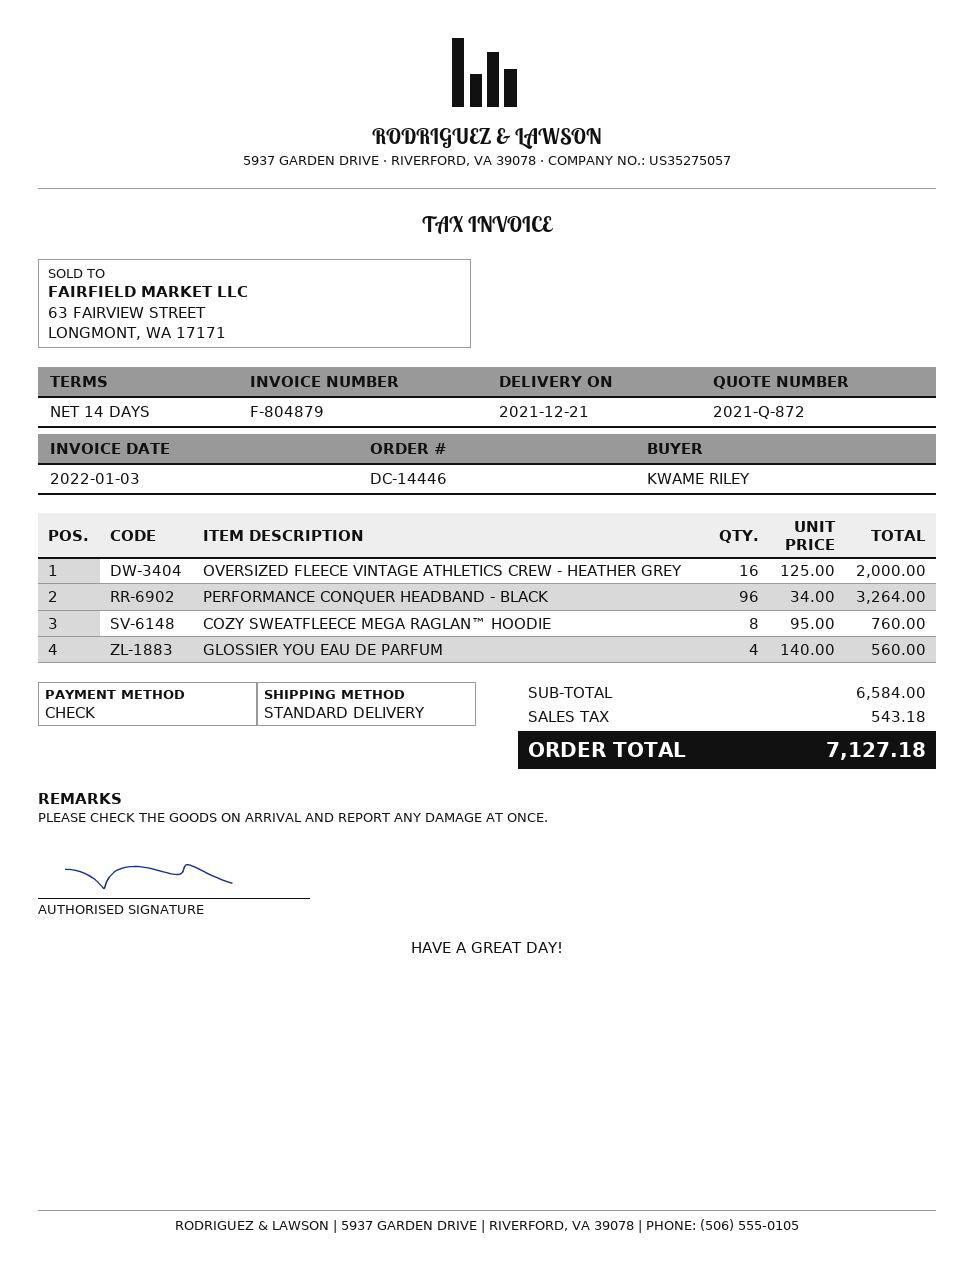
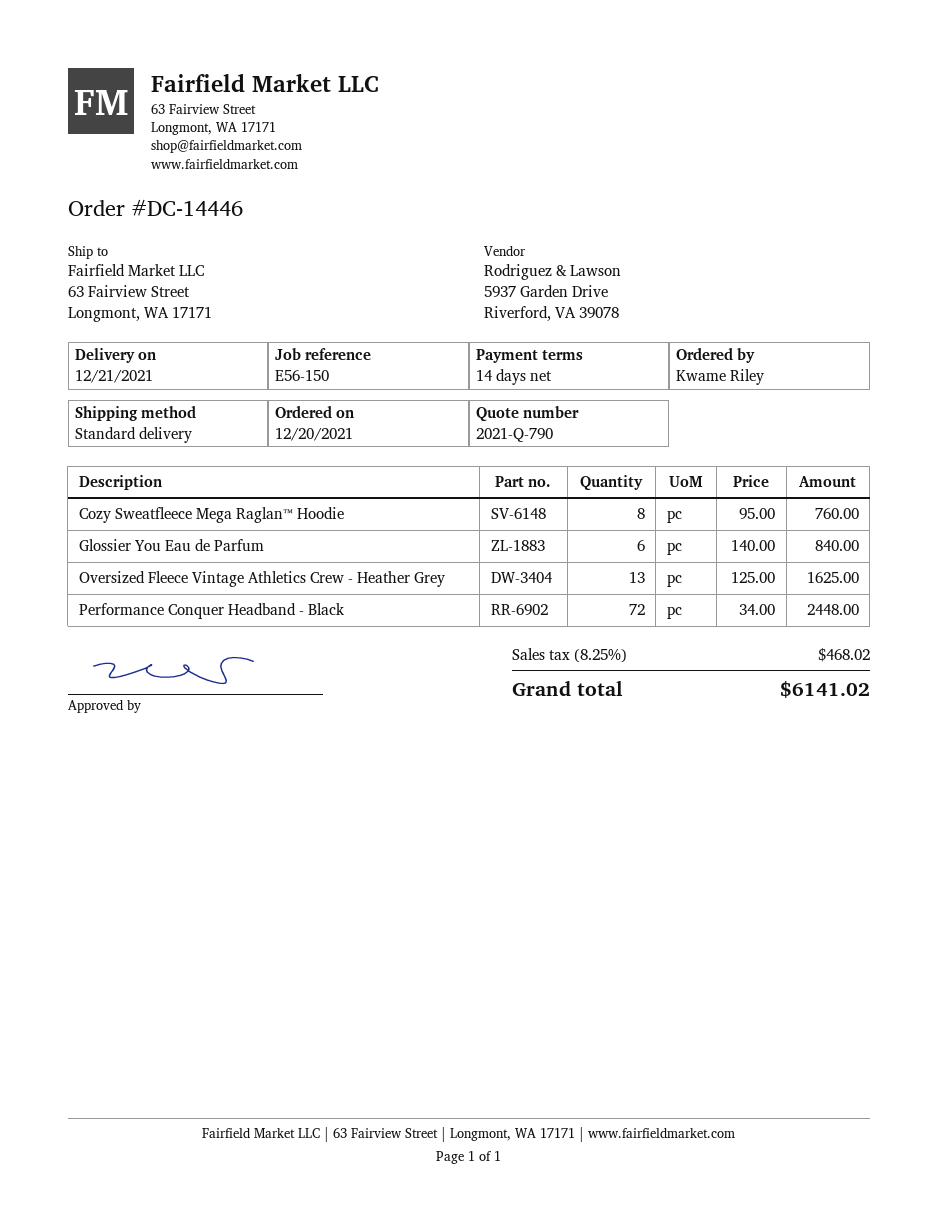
quote number: 2021-Q-872 -> 2021-Q-790
OVERSIZED FLEECE VINTAGE ATHLETICS CREW - HEATHER GREY: 16 x 125.00 = 2000.00 -> 13 x 125.00 = 1625.00
PERFORMANCE CONQUER HEADBAND - BLACK: 96 x 34.00 = 3264.00 -> 72 x 34.00 = 2448.00
GLOSSIER YOU EAU DE PARFUM: 4 x 140.00 = 560.00 -> 6 x 140.00 = 840.00
tax: 543.18 -> 468.02
total: 7127.18 -> 6141.02

